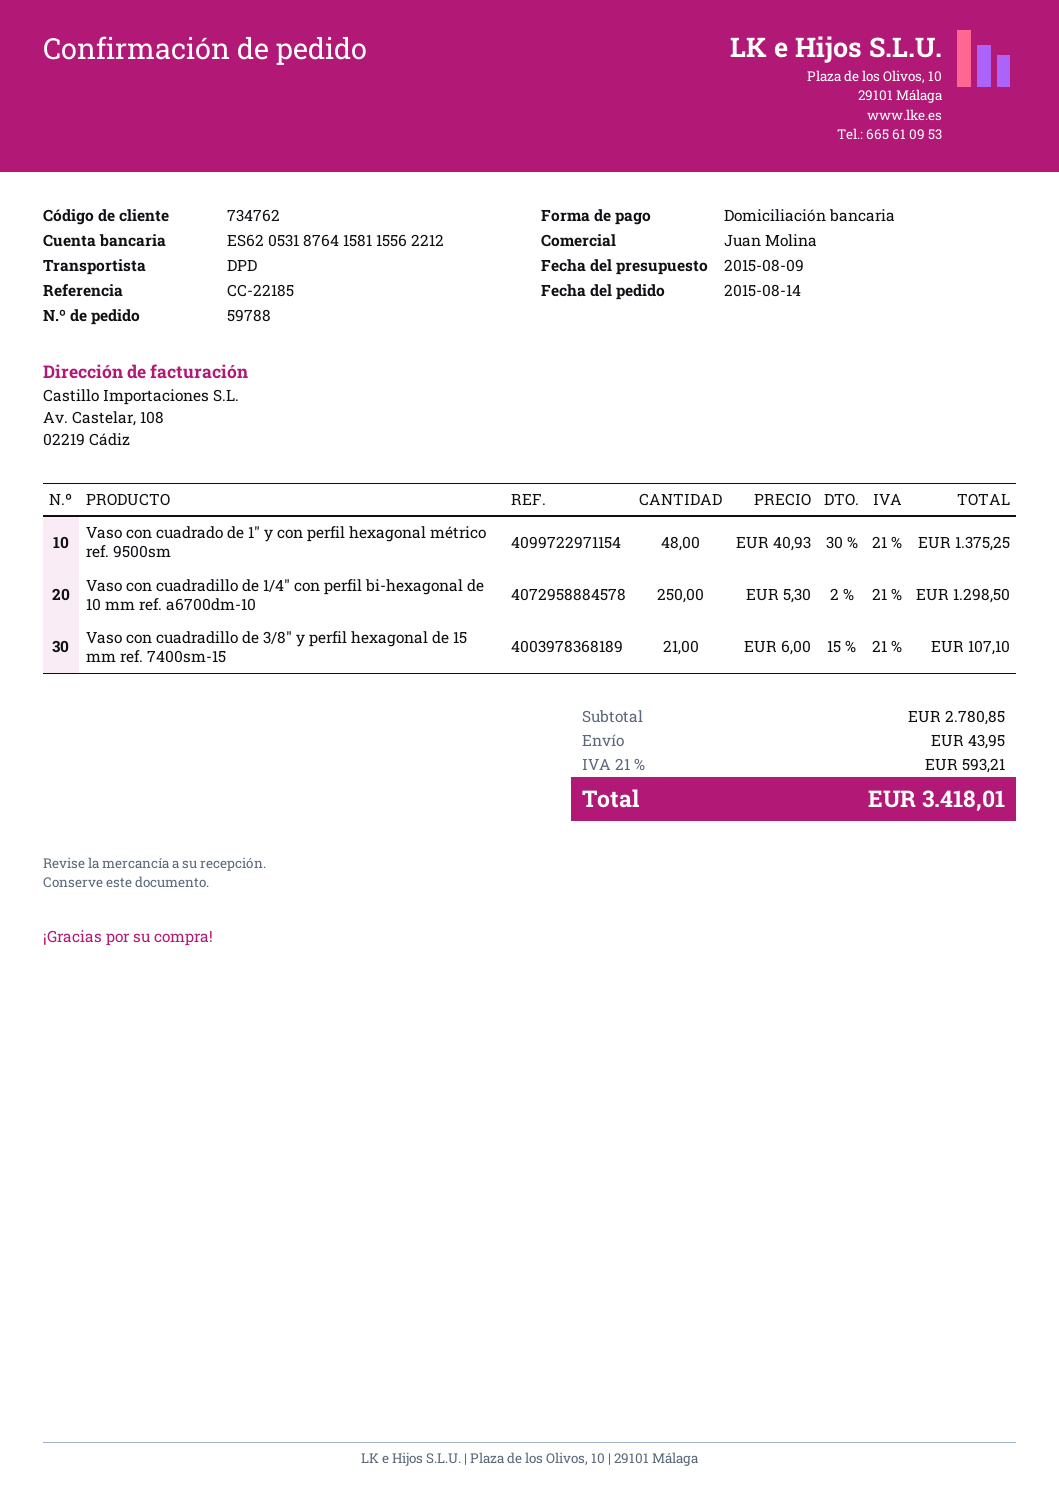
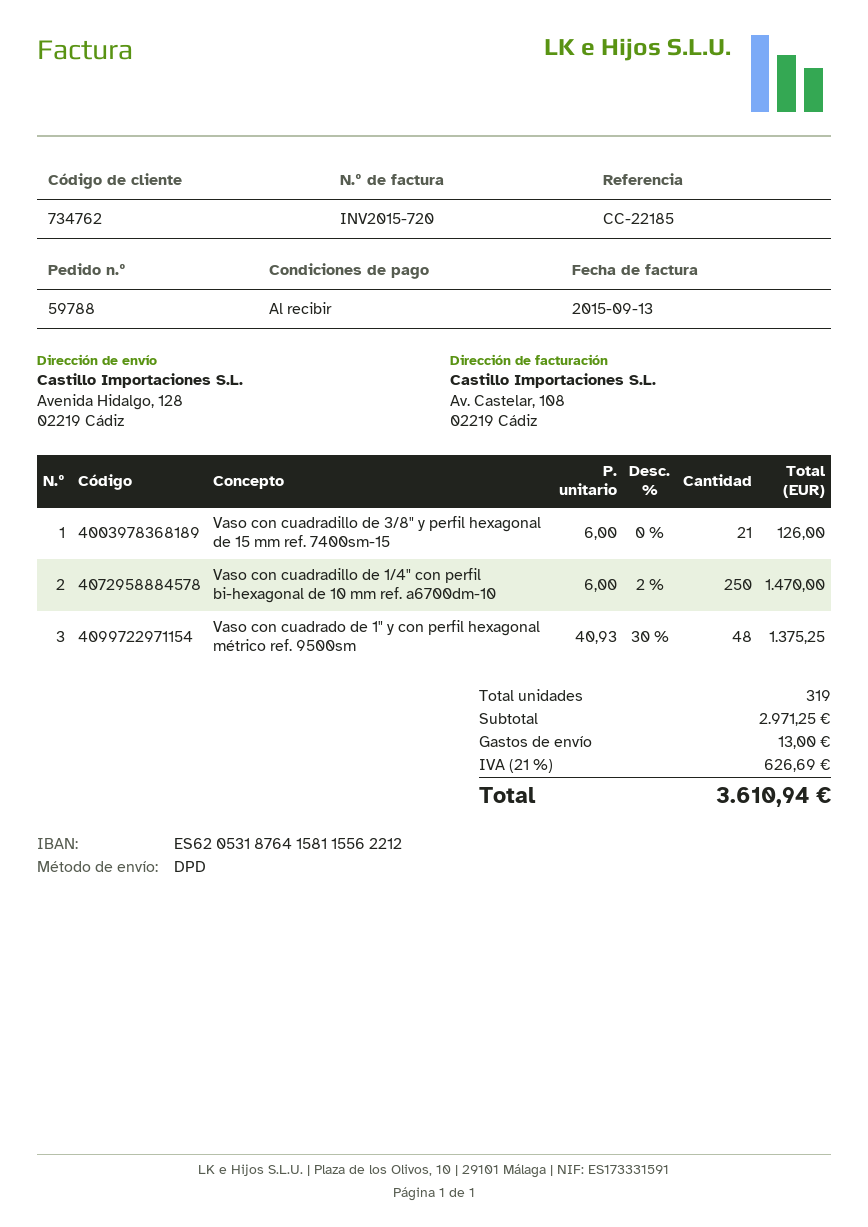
Vaso con cuadradillo de 1/4" con perfil bi-hexagonal de 10 mm ref. a6700dm-10: 250 x 5.30 - 2% = 1298.50 -> 250 x 6.00 - 2% = 1470.00
Vaso con cuadradillo de 3/8" y perfil hexagonal de 15 mm ref. 7400sm-15: 21 x 6.00 - 15% = 107.10 -> 21 x 6.00 = 126.00
subtotal: 2780.85 -> 2971.25
shipping: 43.95 -> 13.00
tax: 21% = 593.21 -> 21% = 626.69
total: 3418.01 -> 3610.94

